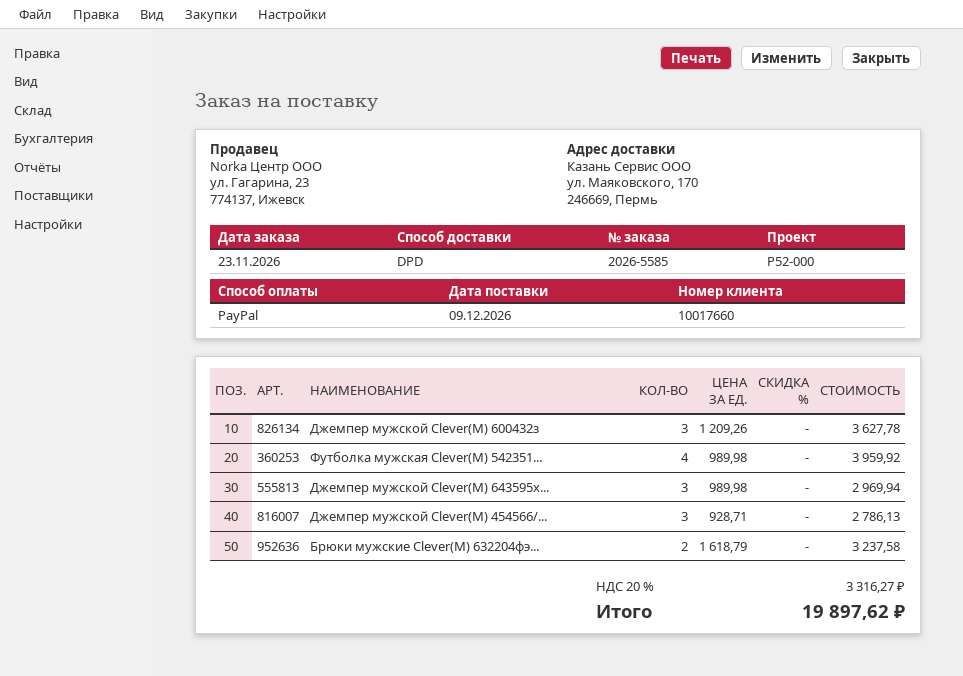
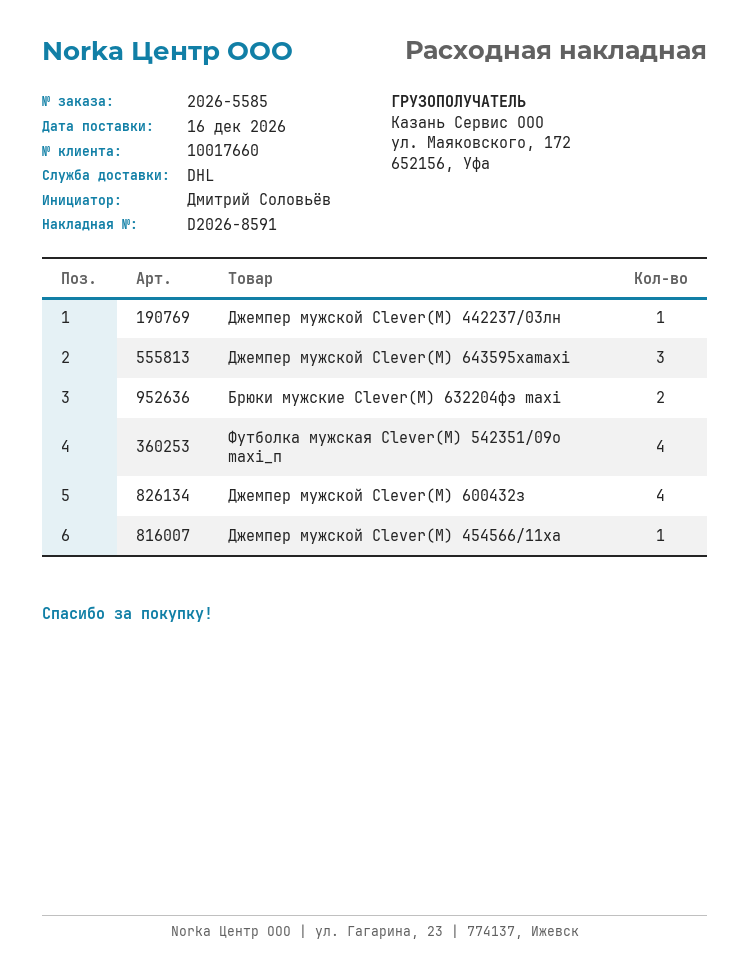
delivery date: 2026-12-09 -> 2026-12-16
shipping method: DPD -> DHL
ship to: ул. Маяковского, 170, 246669, Пермь -> ул. Маяковского, 172, 652156, Уфа
Джемпер мужской Clever(M) 600432з: 3 -> 4
Джемпер мужской Clever(M) 454566/...: 3 -> 1
Джемпер мужской Clever(M) 442237/03лн: none -> 1

